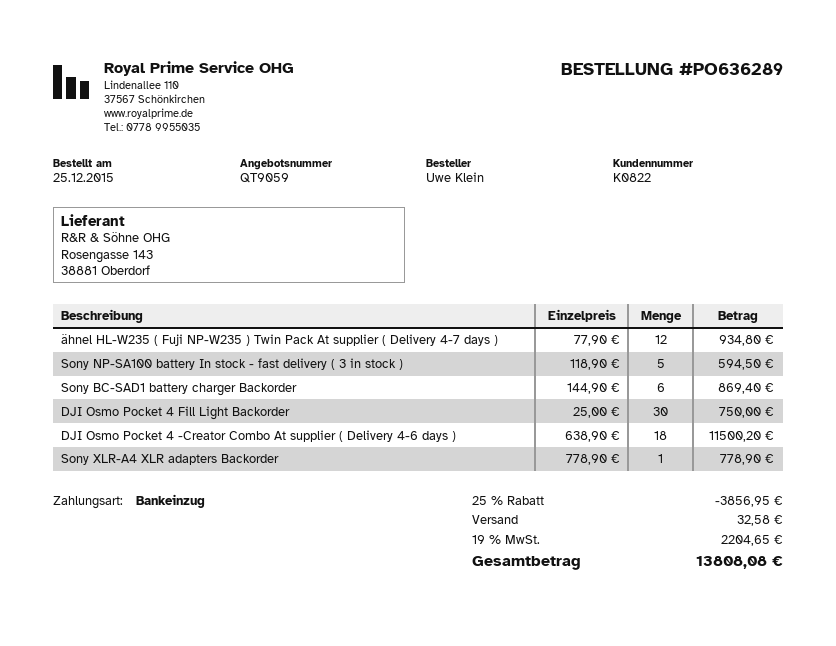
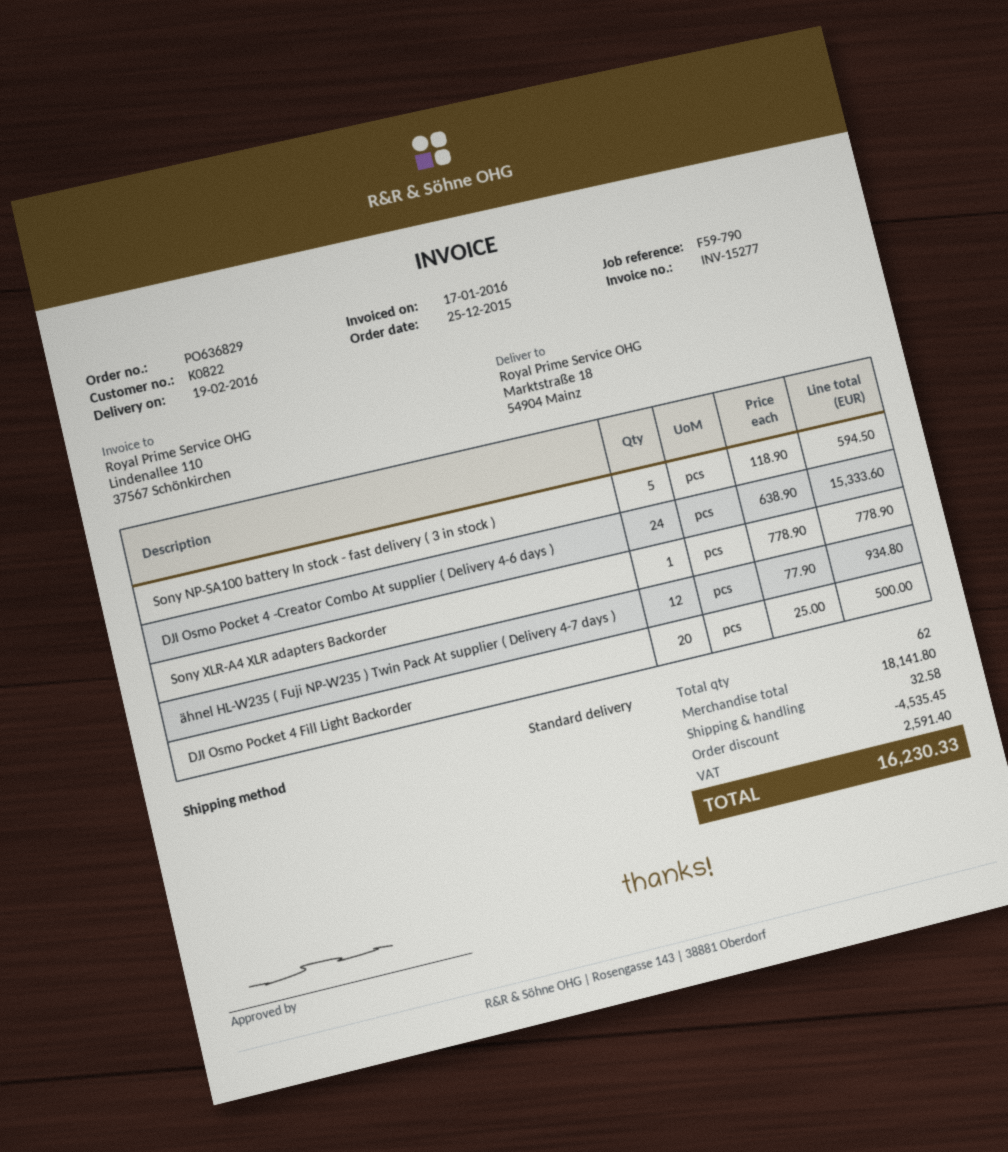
order number: PO636289 -> PO636829
Sony BC-SAD1 battery charger Backorder: 6 x 144.90 = 869.40 -> none
DJI Osmo Pocket 4 Fill Light Backorder: 30 x 25.00 = 750.00 -> 20 x 25.00 = 500.00
DJI Osmo Pocket 4 -Creator Combo At supplier ( Delivery 4-6 days ): 18 x 638.90 = 11500.20 -> 24 x 638.90 = 15333.60
discount: 3856.95 -> 4535.45
tax: 2204.65 -> 2591.40
total: 13808.08 -> 16230.33

